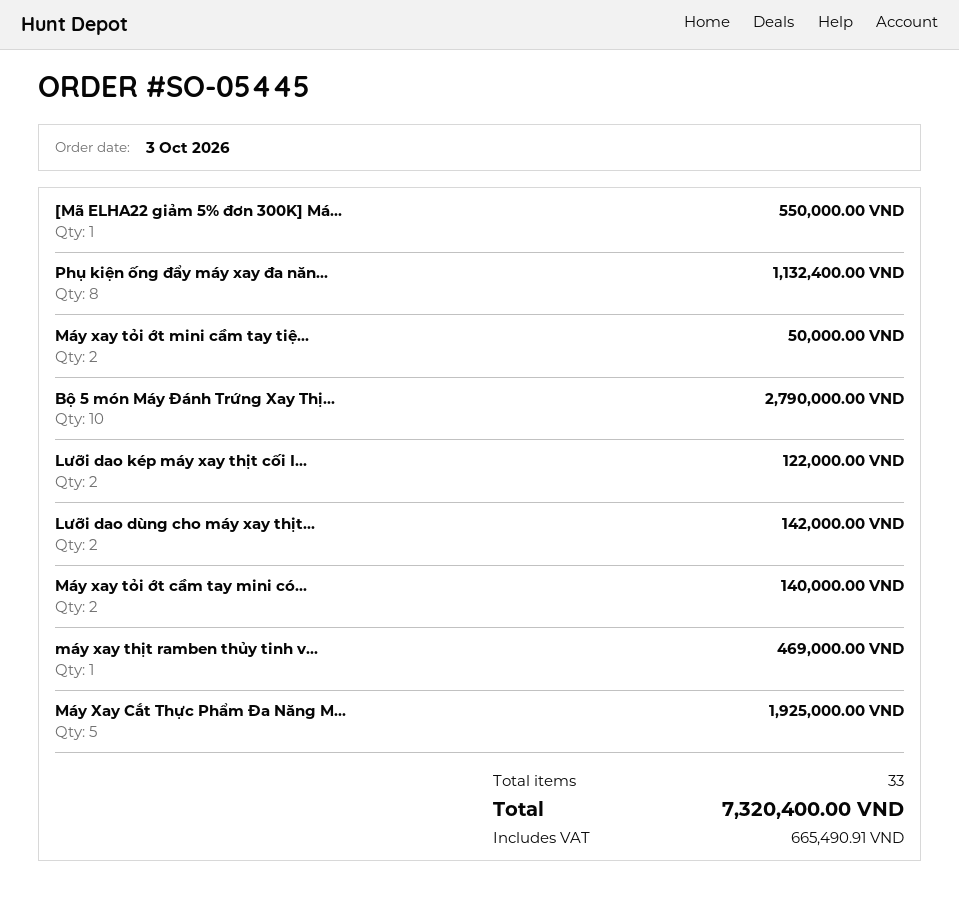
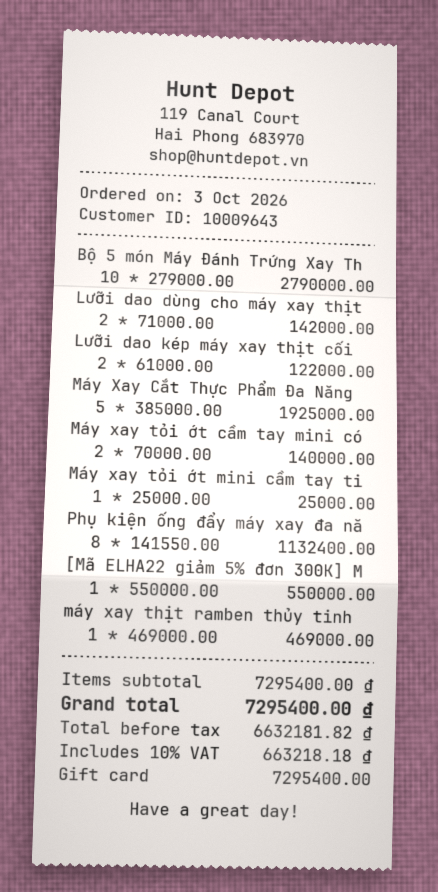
Máy xay tỏi ớt mini cầm tay tiệ...: 2 for 50000.00 -> 1 for 25000.00
tax: 665490.91 -> 663218.18
total: 7320400.00 -> 7295400.00

